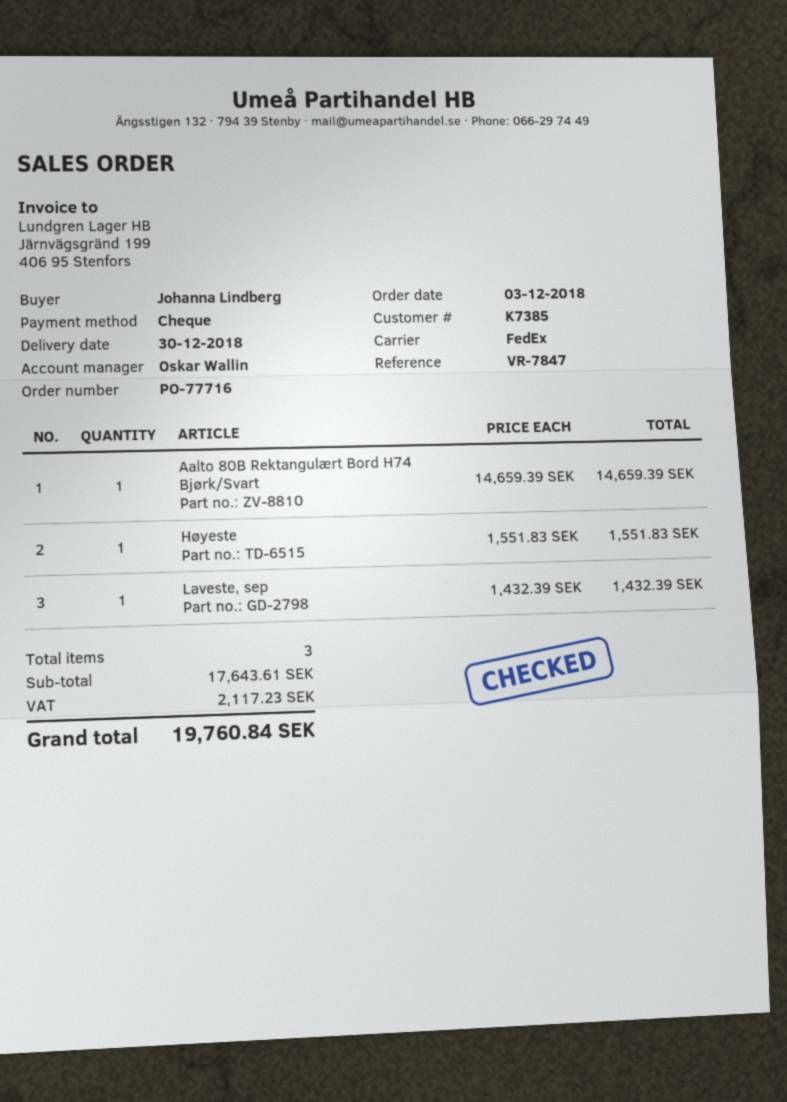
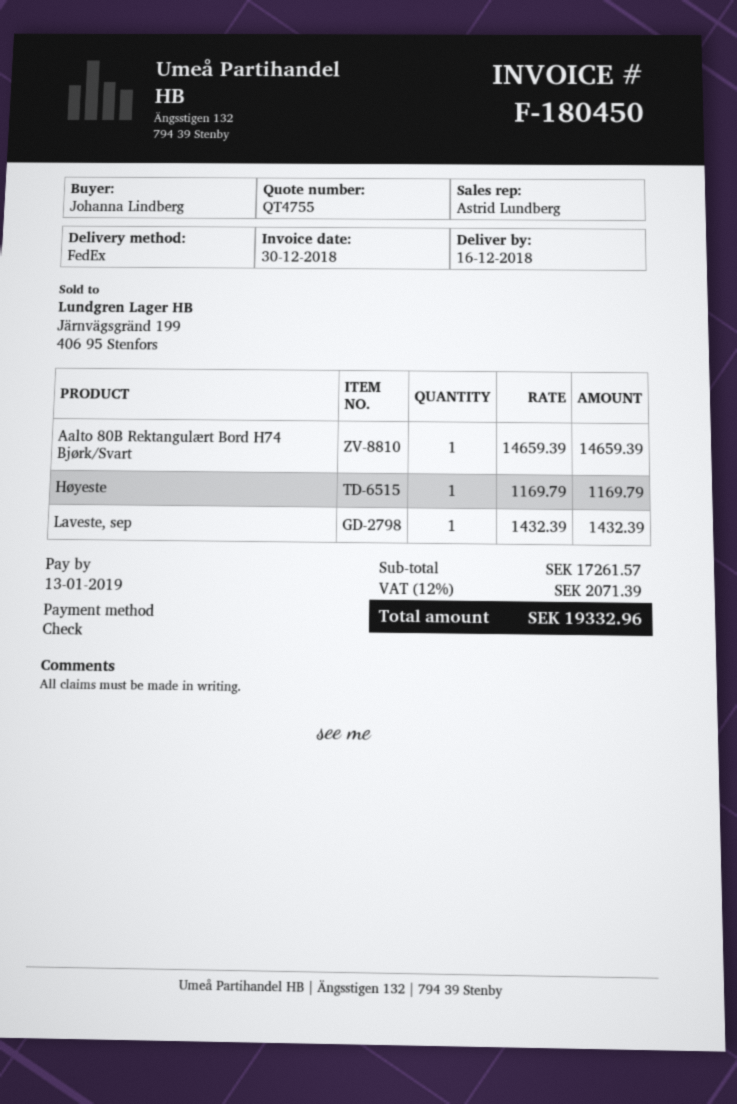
delivery date: 2018-12-30 -> 2018-12-16
sales rep: Oskar Wallin -> Astrid Lundberg
Høyeste: 1 x 1551.83 = 1551.83 -> 1 x 1169.79 = 1169.79
subtotal: 17643.61 -> 17261.57
tax: 2117.23 -> 2071.39
total: 19760.84 -> 19332.96

